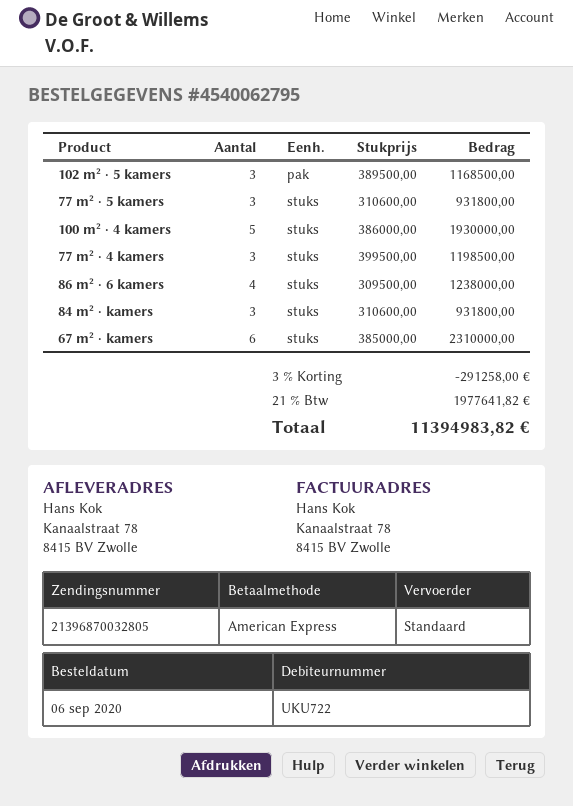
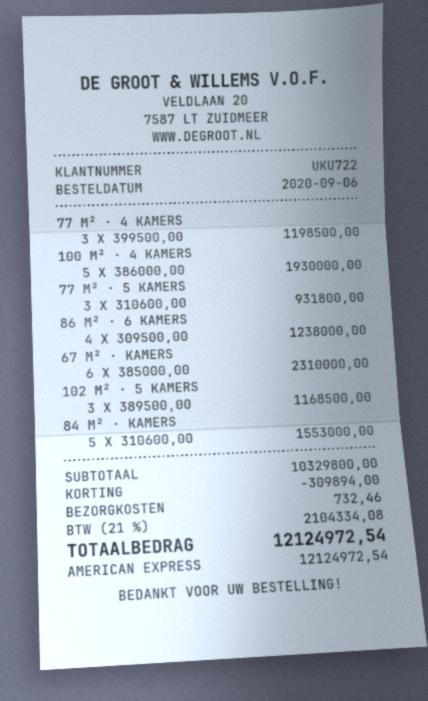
84 m² · kamers: 3 x 310600.00 = 931800.00 -> 5 x 310600.00 = 1553000.00
discount: 291258.00 -> 309894.00
shipping: none -> 732.46
tax: 21% = 1977641.82 -> 21% = 2104334.08
total: 11394983.82 -> 12124972.54

